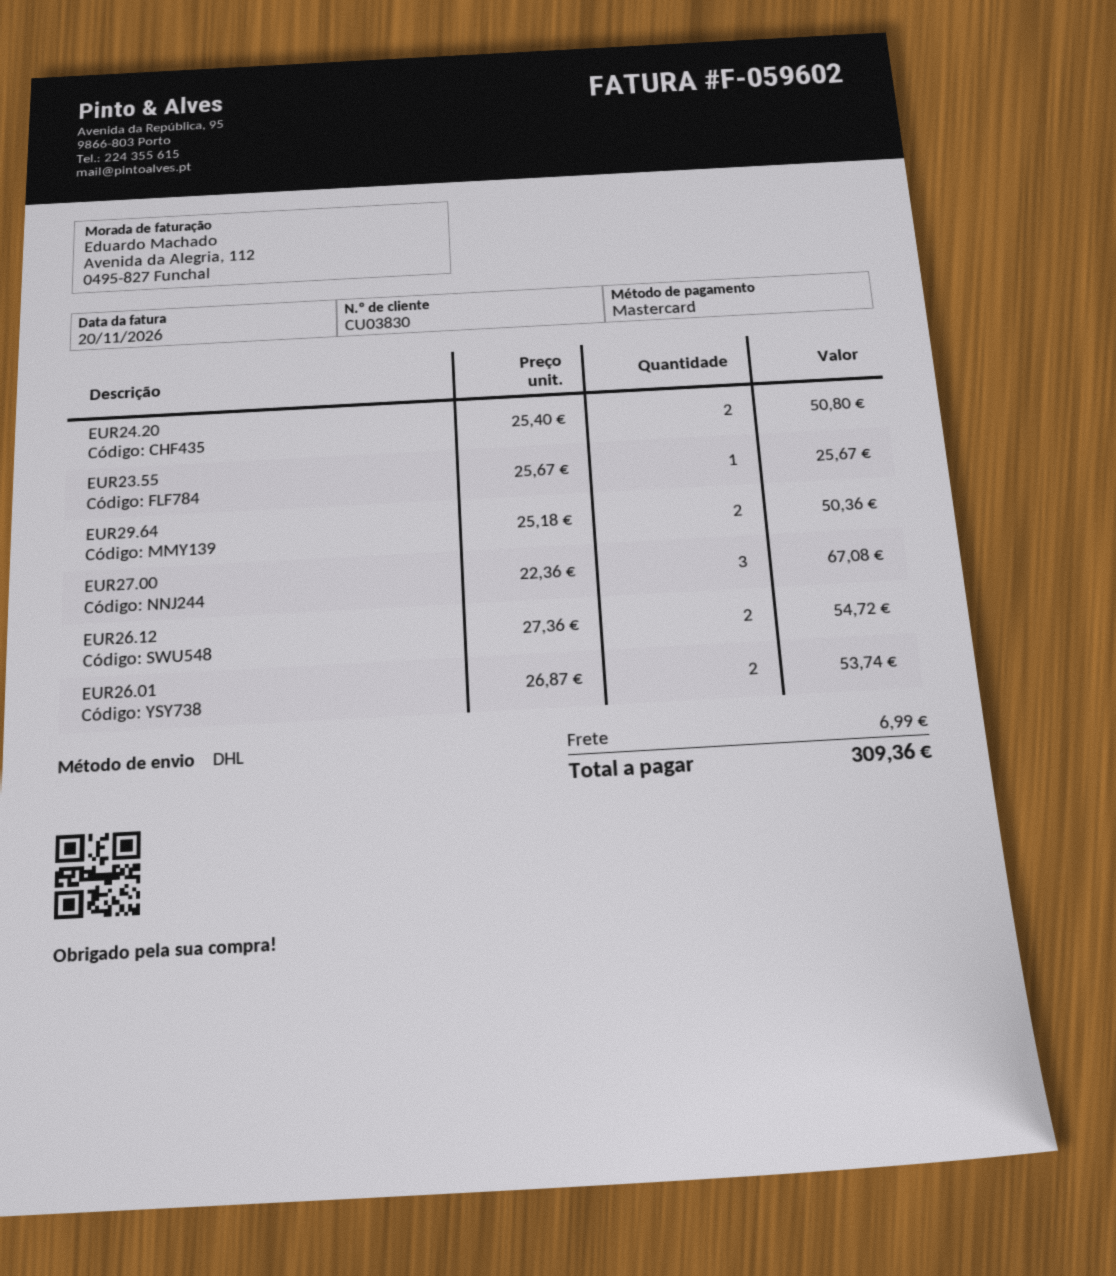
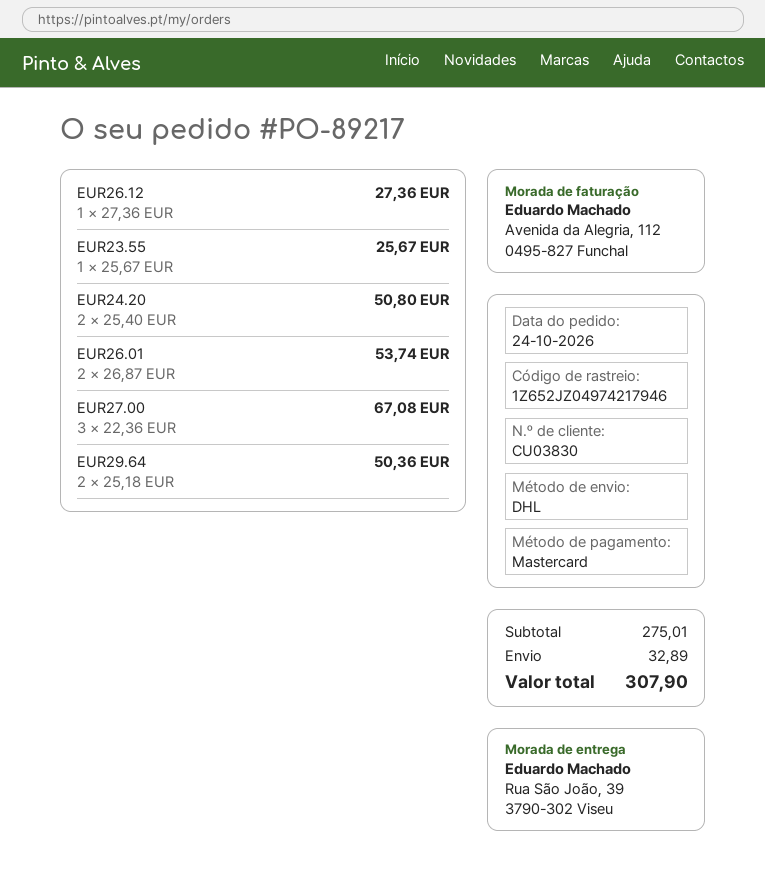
EUR26.12: 2 x 27.36 = 54.72 -> 1 x 27.36 = 27.36
shipping: 6.99 -> 32.89
total: 309.36 -> 307.90

